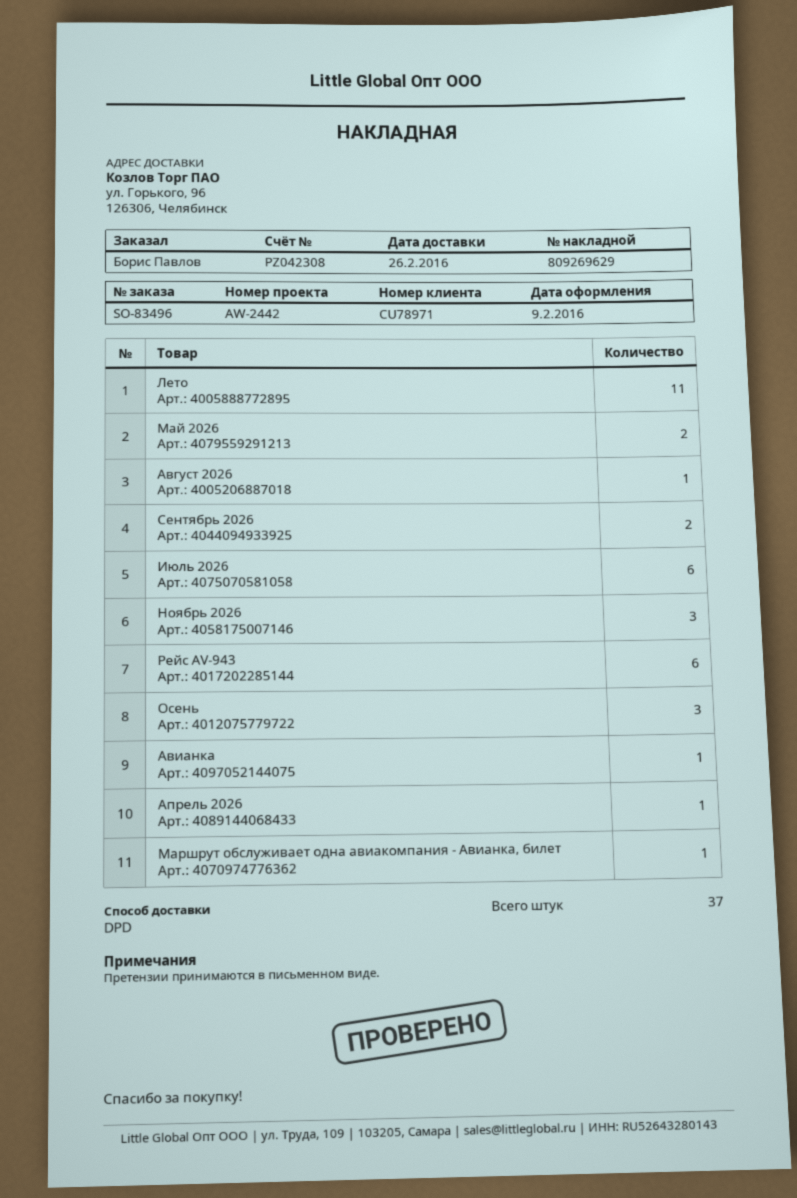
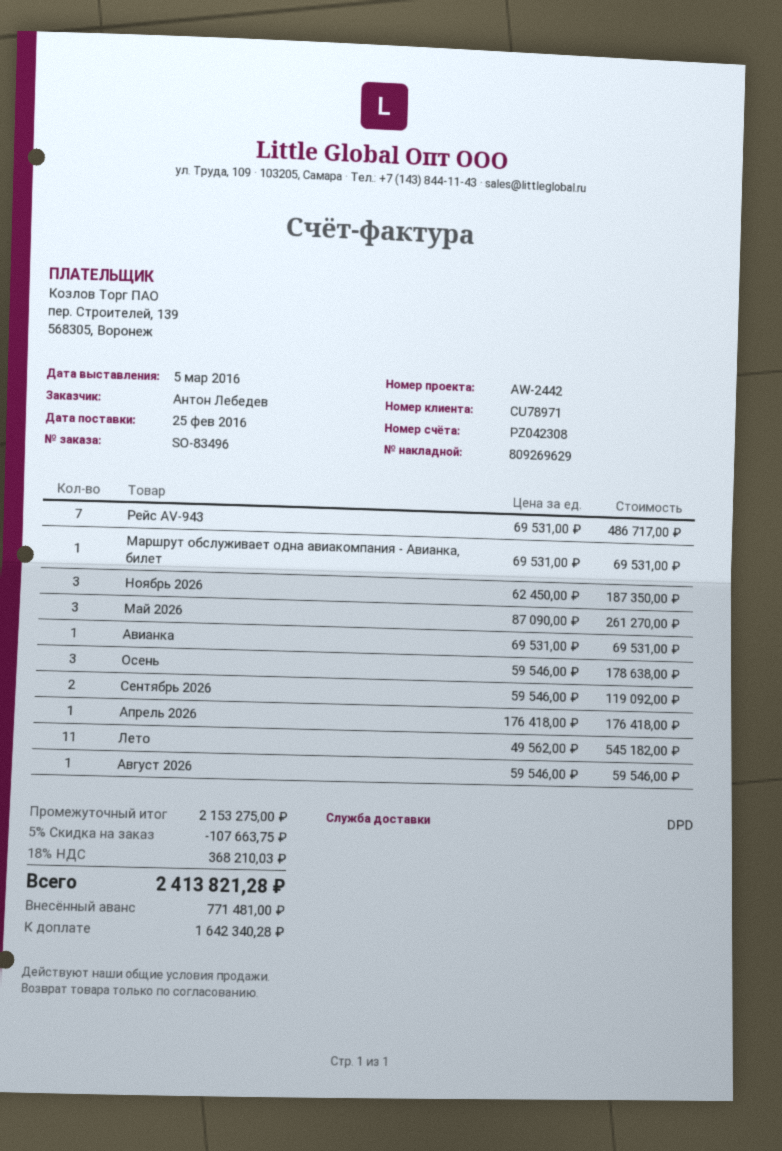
delivery date: 2016-02-26 -> 2016-02-25
ordered by: Борис Павлов -> Антон Лебедев
Май 2026: 2 -> 3
Июль 2026: 6 -> none
Рейс AV-943: 6 -> 7

